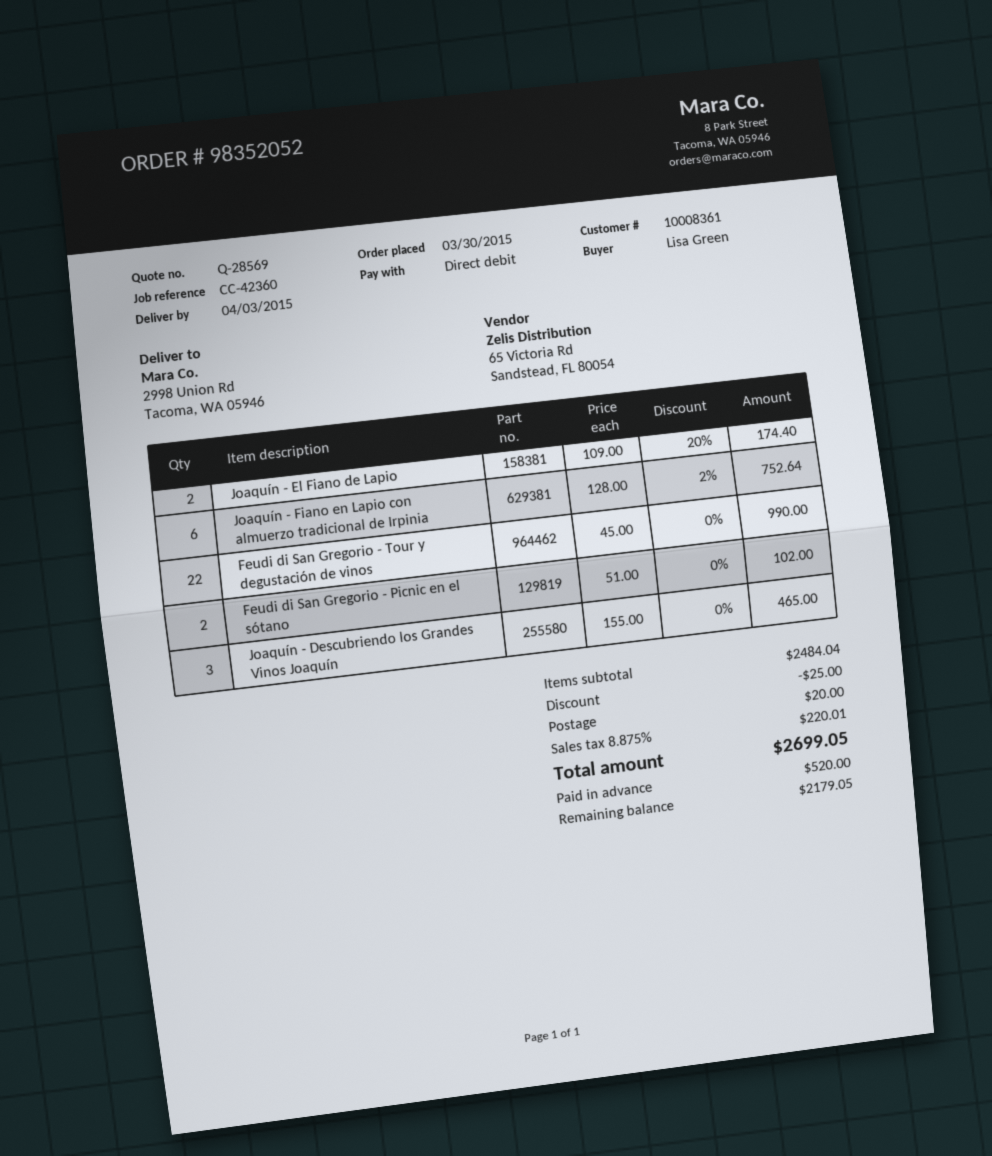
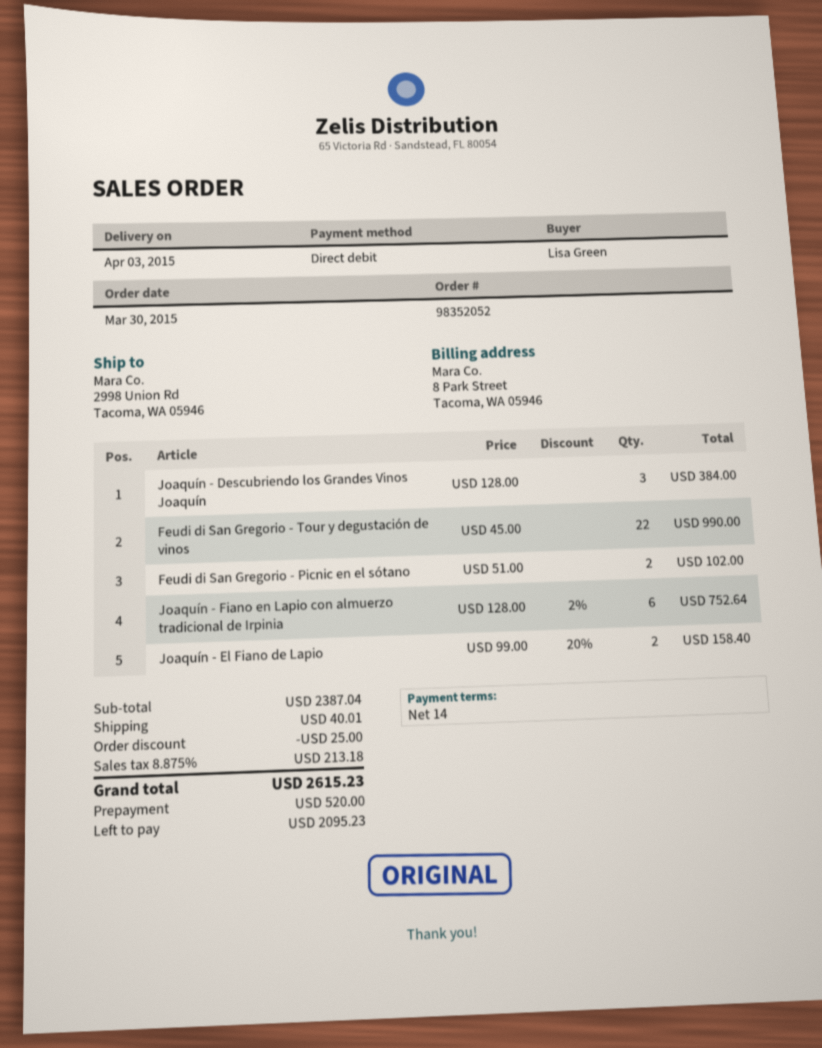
Joaquín - El Fiano de Lapio: 2 x 109.00 - 20% = 174.40 -> 2 x 99.00 - 20% = 158.40
Joaquín - Descubriendo los Grandes Vinos Joaquín: 3 x 155.00 = 465.00 -> 3 x 128.00 = 384.00
subtotal: 2484.04 -> 2387.04
shipping: 20.00 -> 40.01
tax: 8.875% = 220.01 -> 8.875% = 213.18
total: 2699.05 -> 2615.23
balance: 2179.05 -> 2095.23

